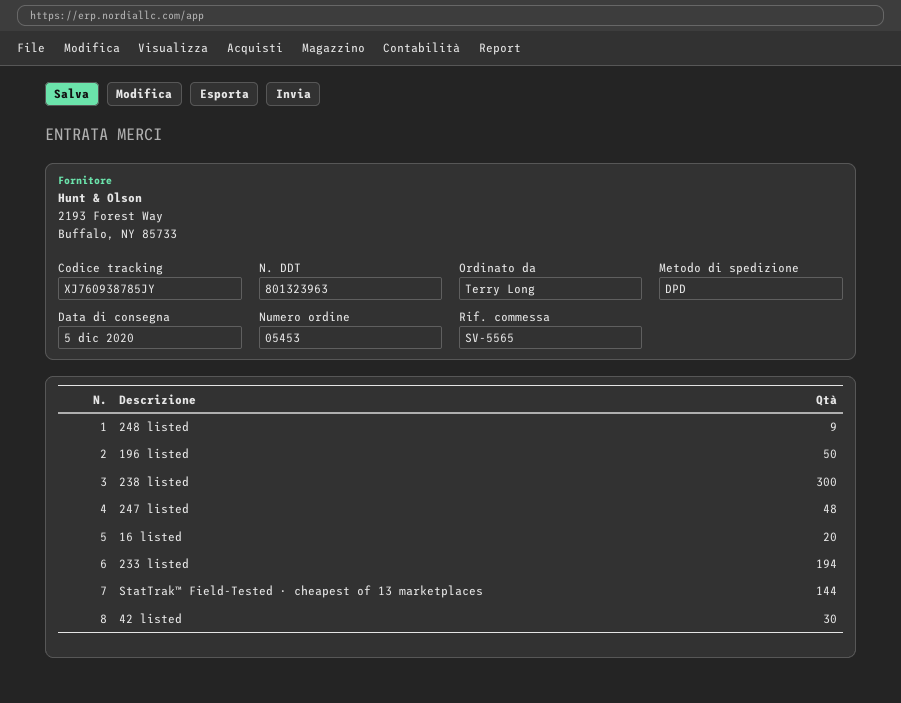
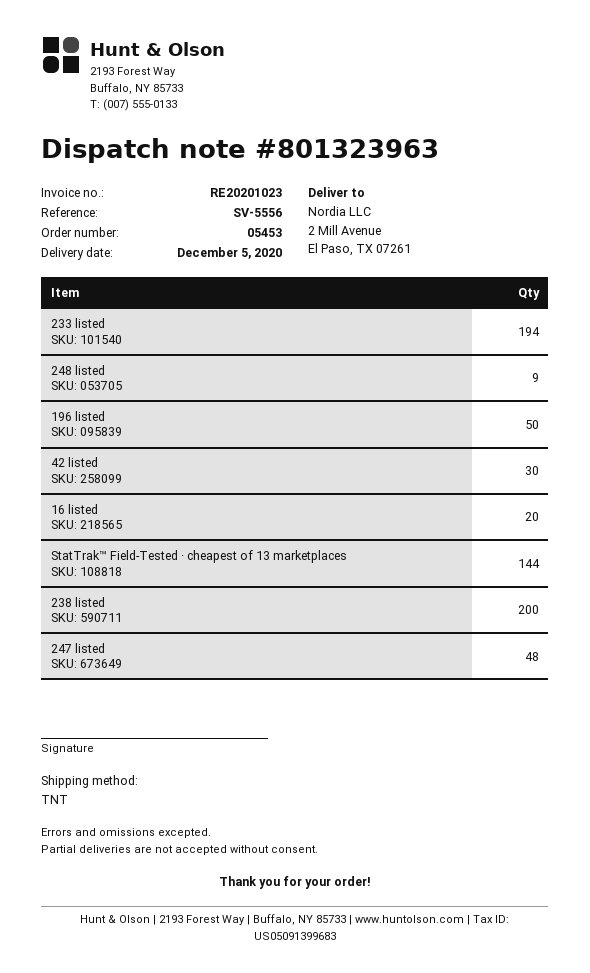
reference: SV-5565 -> SV-5556
shipping method: DPD -> TNT
238 listed: 300 -> 200

